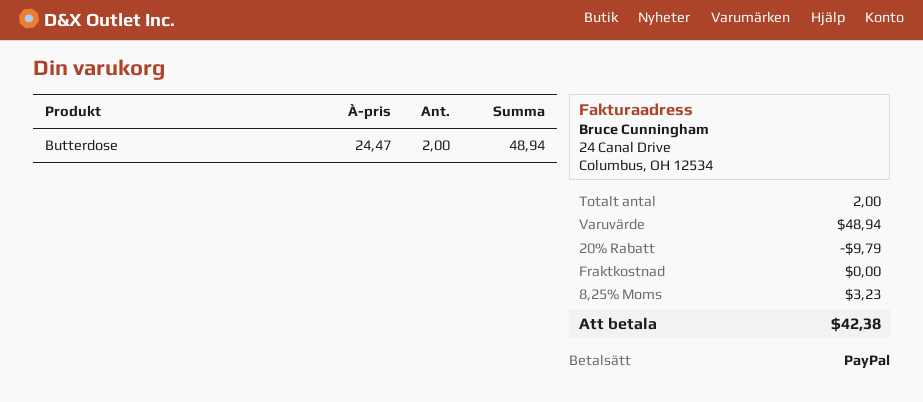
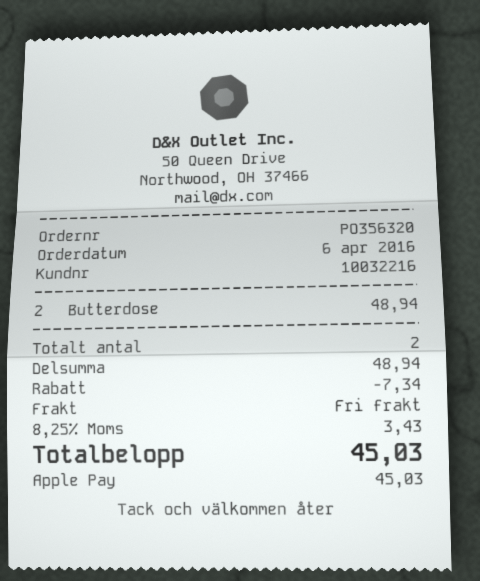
payment method: PayPal -> Apple Pay
discount: 9.79 -> 7.34
tax: 8.25% = 3.23 -> 8.25% = 3.43
total: 42.38 -> 45.03

